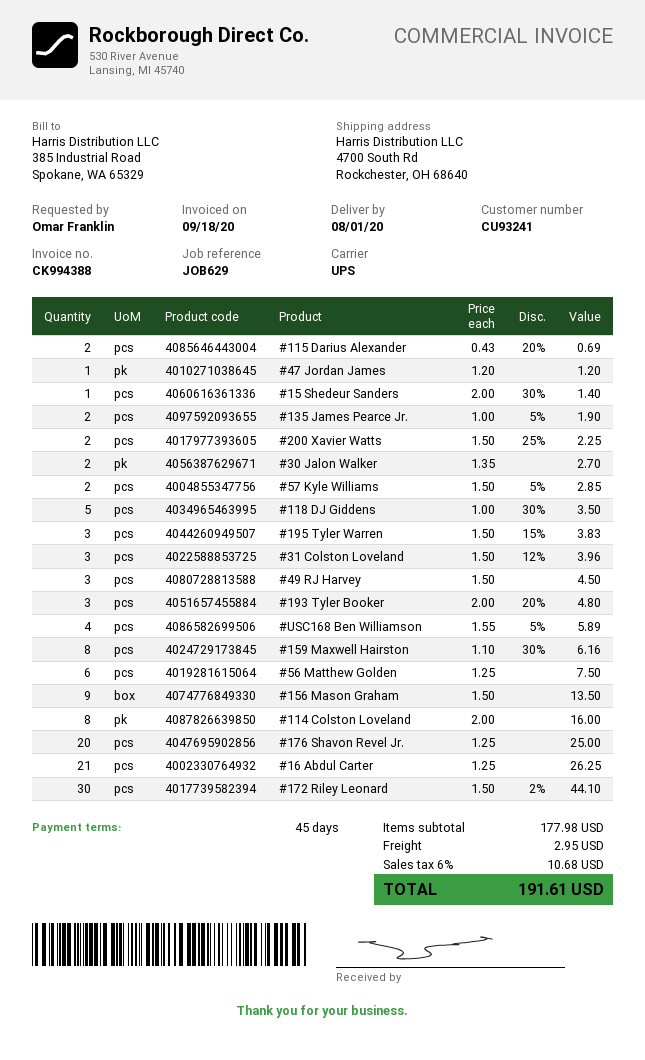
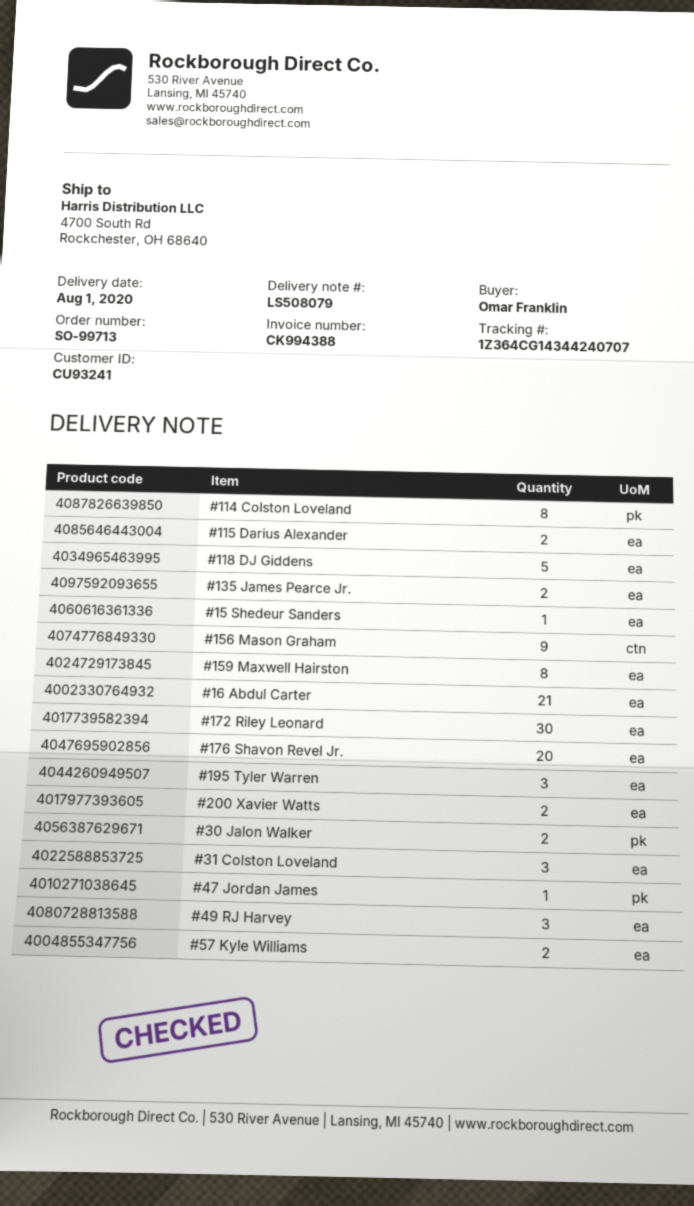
#193 Tyler Booker: 3 -> none
#USC168 Ben Williamson: 4 -> none
#56 Matthew Golden: 6 -> none

